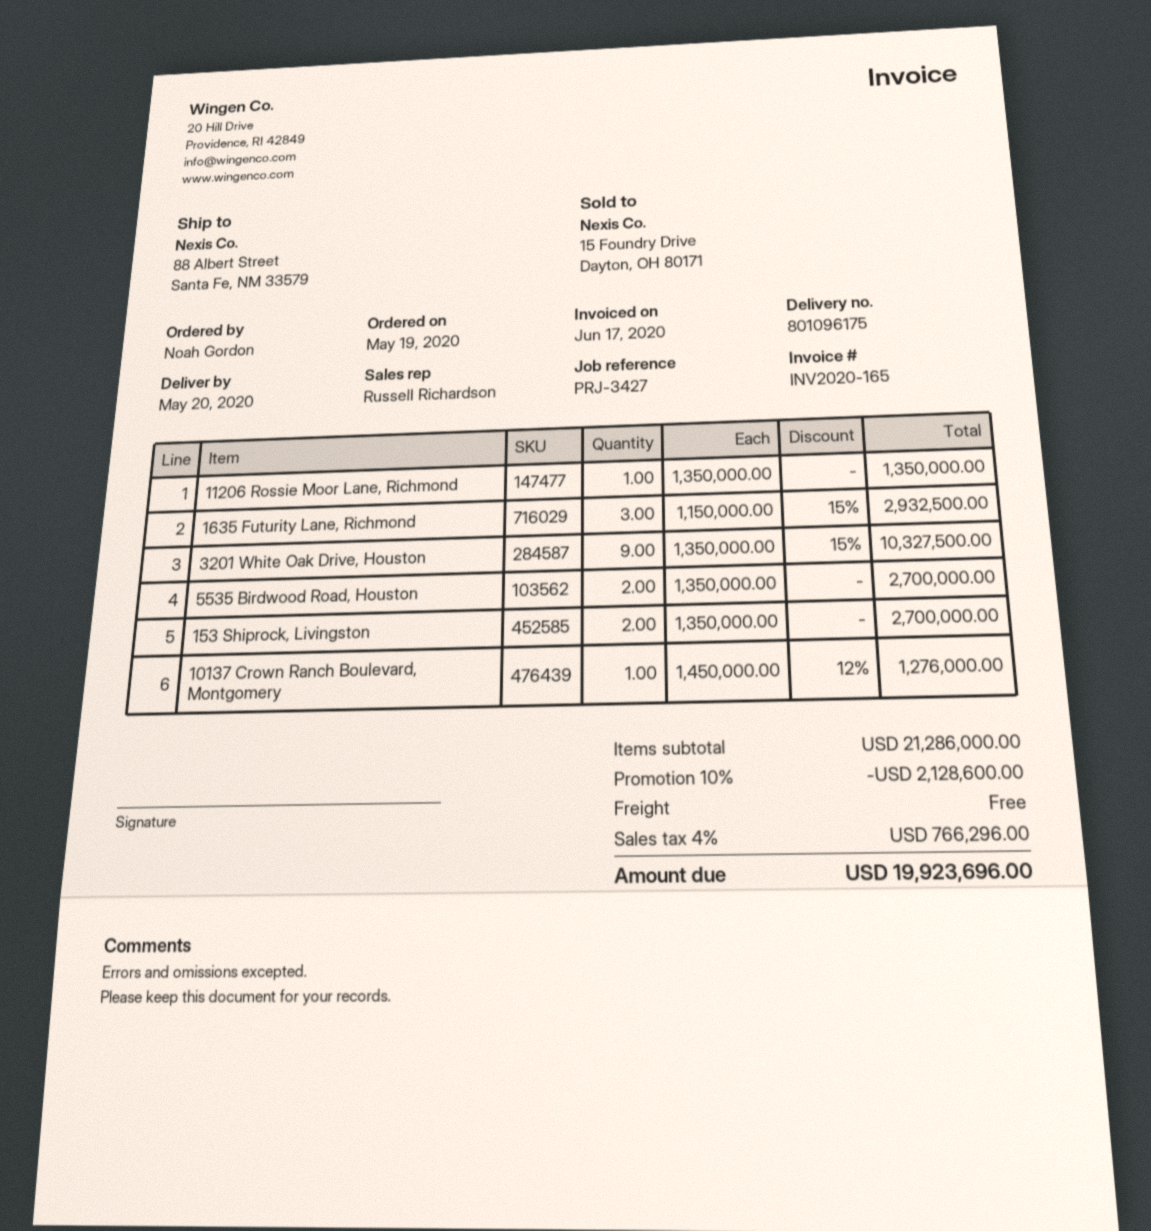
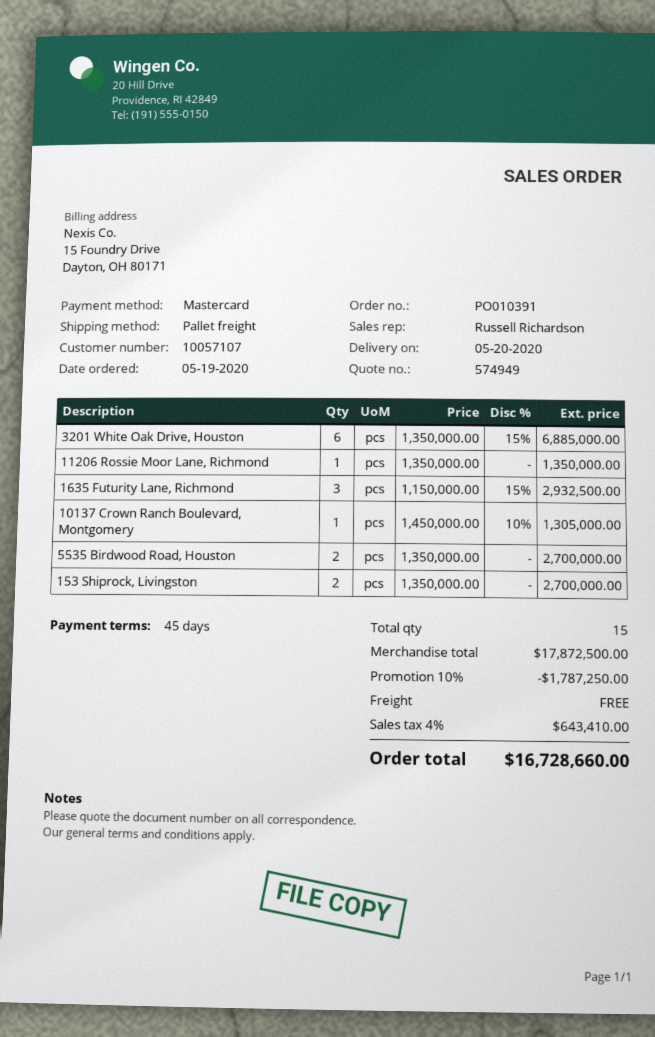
3201 White Oak Drive, Houston: 9 x 1350000.00 - 15% = 10327500.00 -> 6 x 1350000.00 - 15% = 6885000.00
10137 Crown Ranch Boulevard, Montgomery: 1 x 1450000.00 - 12% = 1276000.00 -> 1 x 1450000.00 - 10% = 1305000.00
subtotal: 21286000.00 -> 17872500.00
discount: 10% = 2128600.00 -> 10% = 1787250.00
tax: 4% = 766296.00 -> 4% = 643410.00
total: 19923696.00 -> 16728660.00

